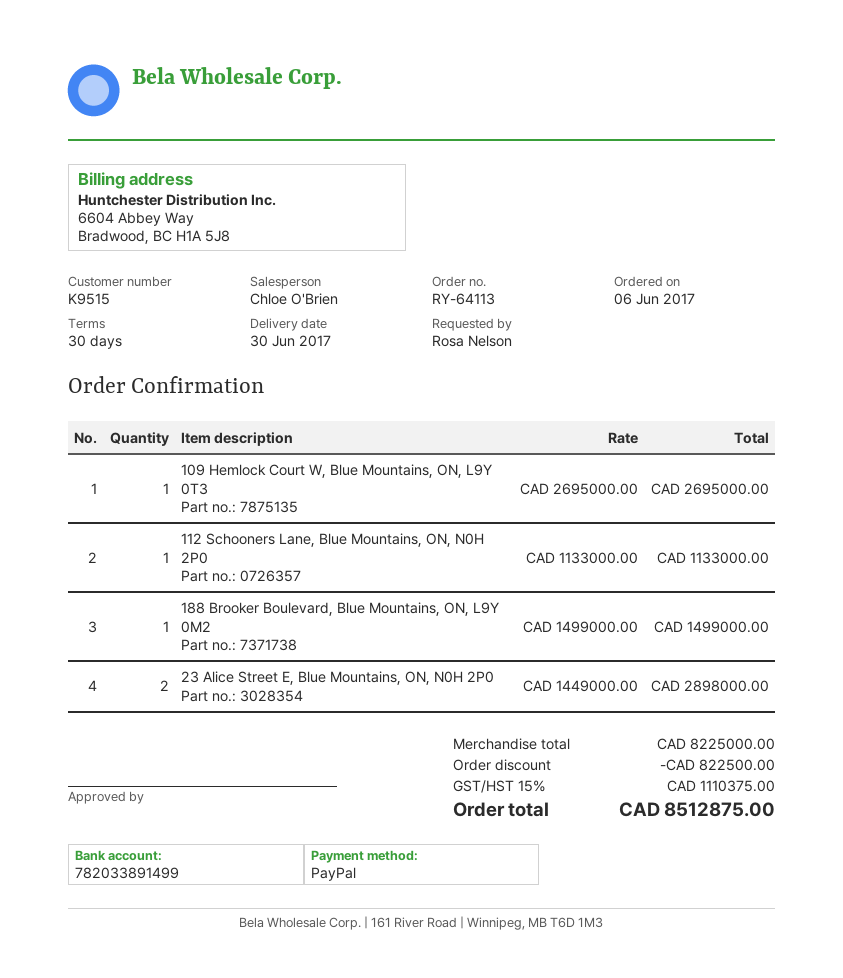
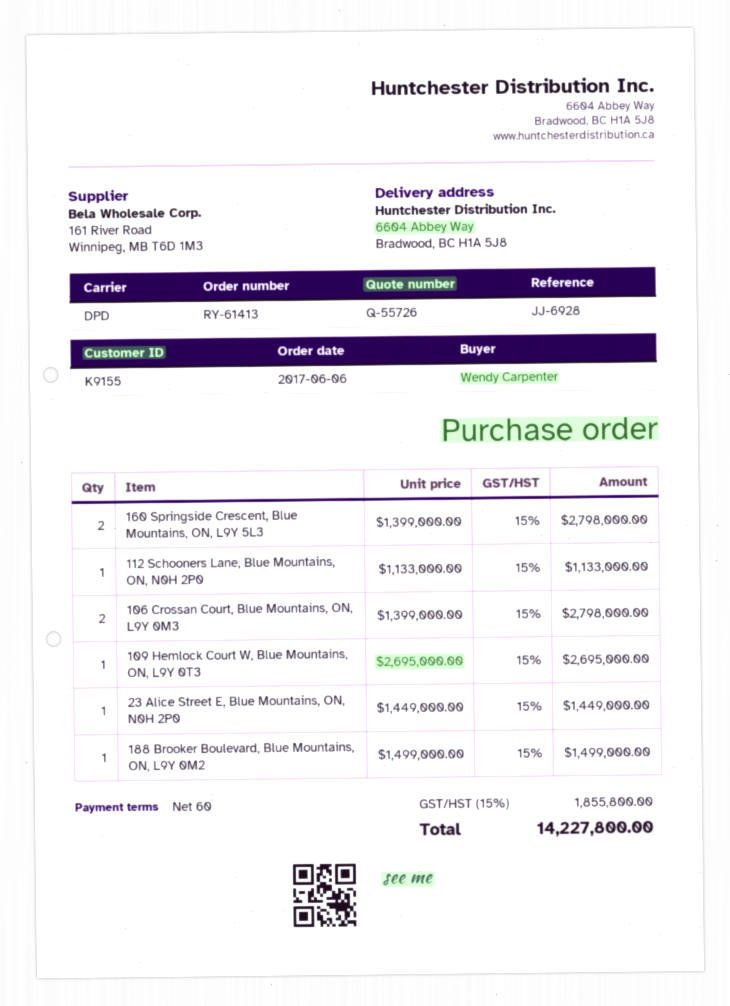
order number: RY-64113 -> RY-61413
payment terms: 30 days -> 60 days
customer number: K9515 -> K9155
ordered by: Rosa Nelson -> Wendy Carpenter
23 Alice Street E, Blue Mountains, ON, N0H 2P0: 2 x 1449000.00 = 2898000.00 -> 1 x 1449000.00 = 1449000.00
160 Springside Crescent, Blue Mountains, ON, L9Y 5L3: none -> 2 x 1399000.00 = 2798000.00
106 Crossan Court, Blue Mountains, ON, L9Y 0M3: none -> 2 x 1399000.00 = 2798000.00
discount: 822500.00 -> none
tax: 15% = 1110375.00 -> 15% = 1855800.00
total: 8512875.00 -> 14227800.00

